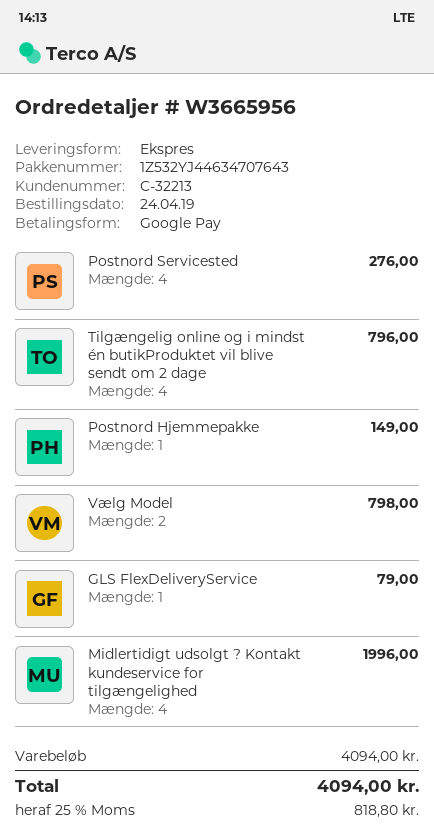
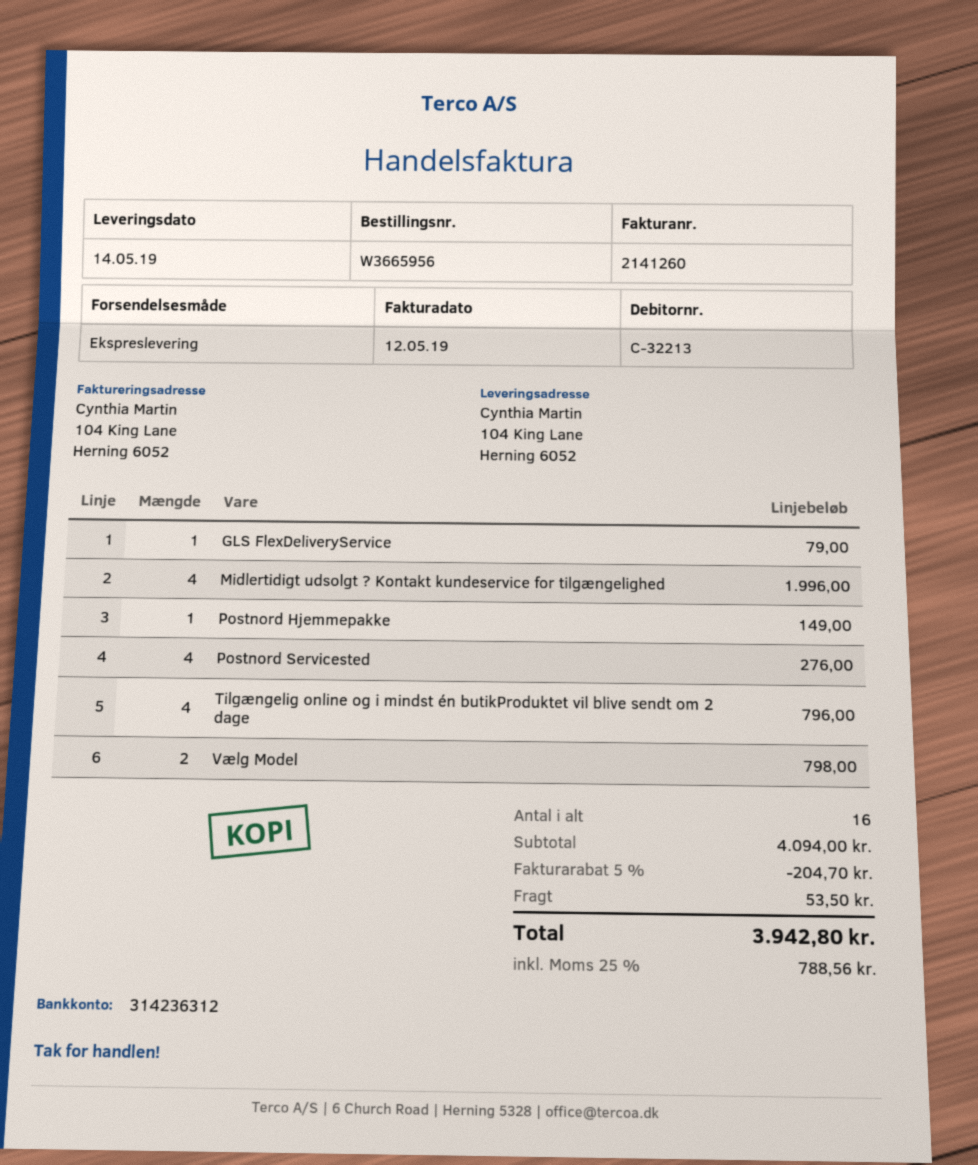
discount: none -> 5% = 204.70
shipping: none -> 53.50
tax: 25% = 818.80 -> 25% = 788.56
total: 4094.00 -> 3942.80

